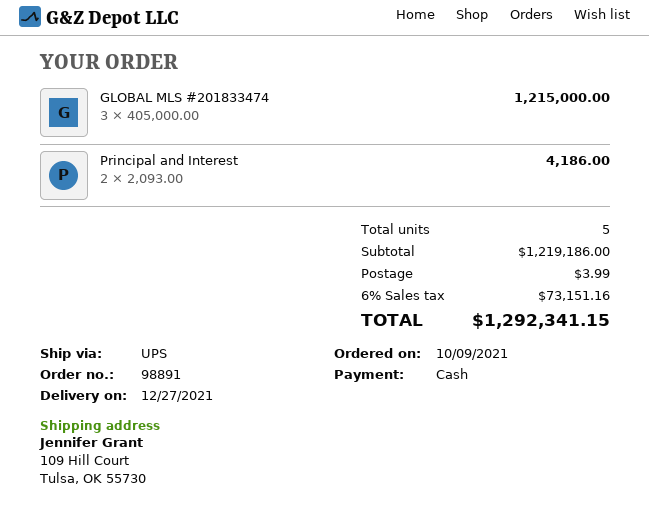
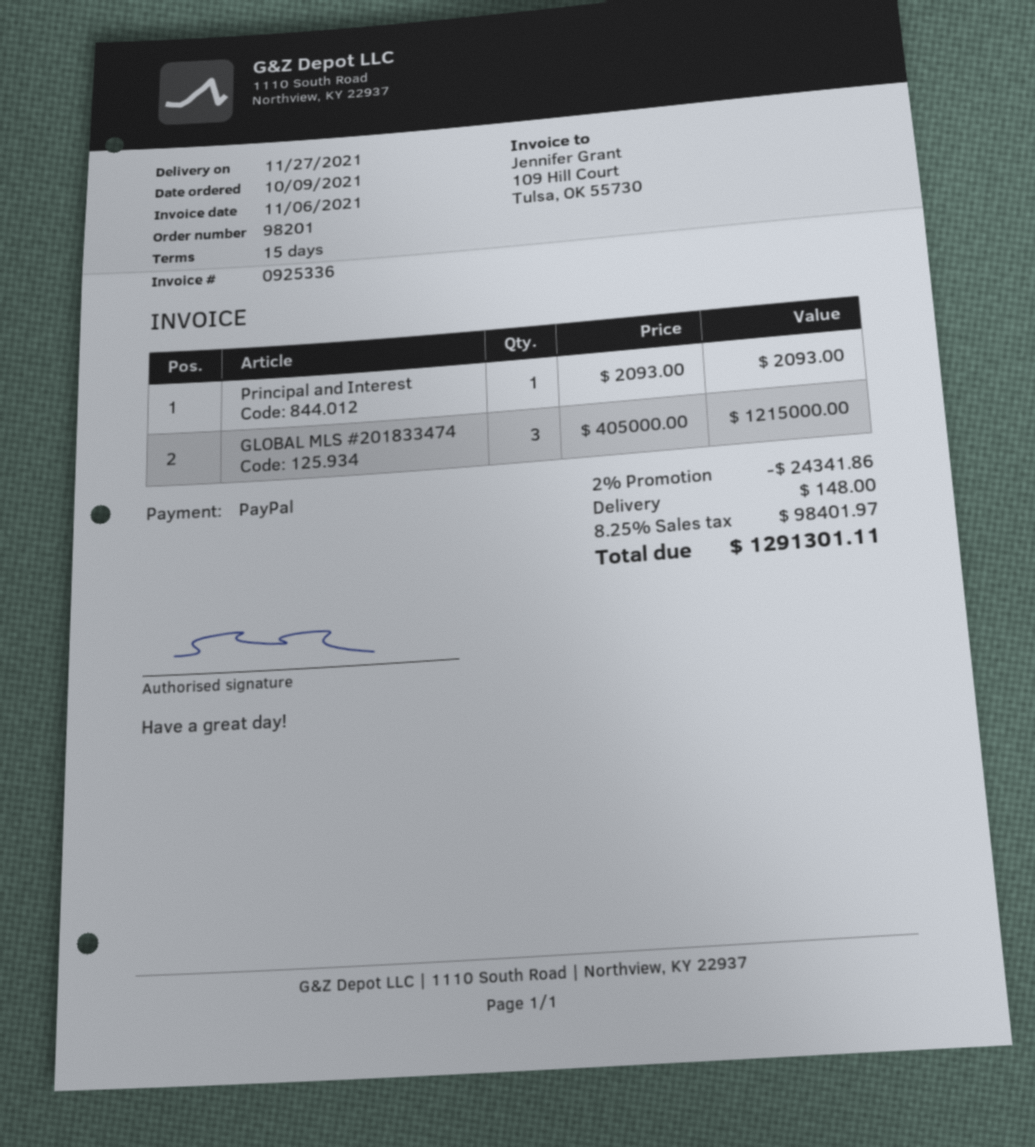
order number: 98891 -> 98201
delivery date: 2021-12-27 -> 2021-11-27
payment method: cash -> PayPal
Principal and Interest: 2 x 2093.00 = 4186.00 -> 1 x 2093.00 = 2093.00
discount: none -> 2% = 24341.86
shipping: 3.99 -> 148.00
tax: 6% = 73151.16 -> 8.25% = 98401.97
total: 1292341.15 -> 1291301.11

